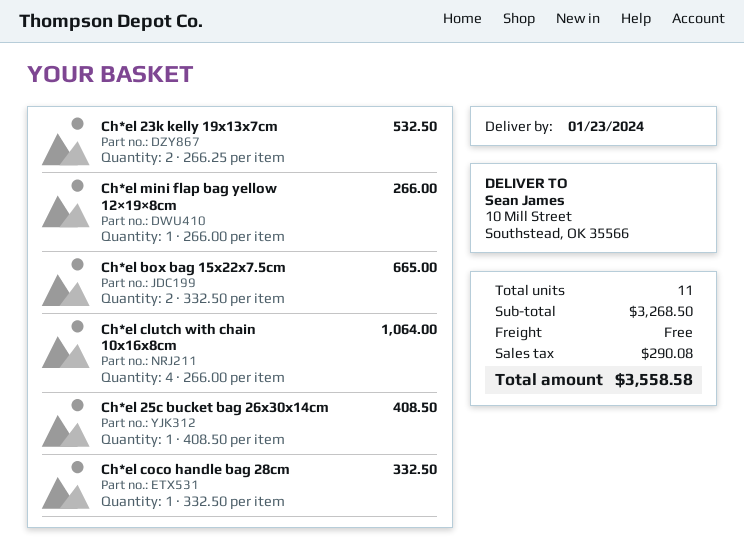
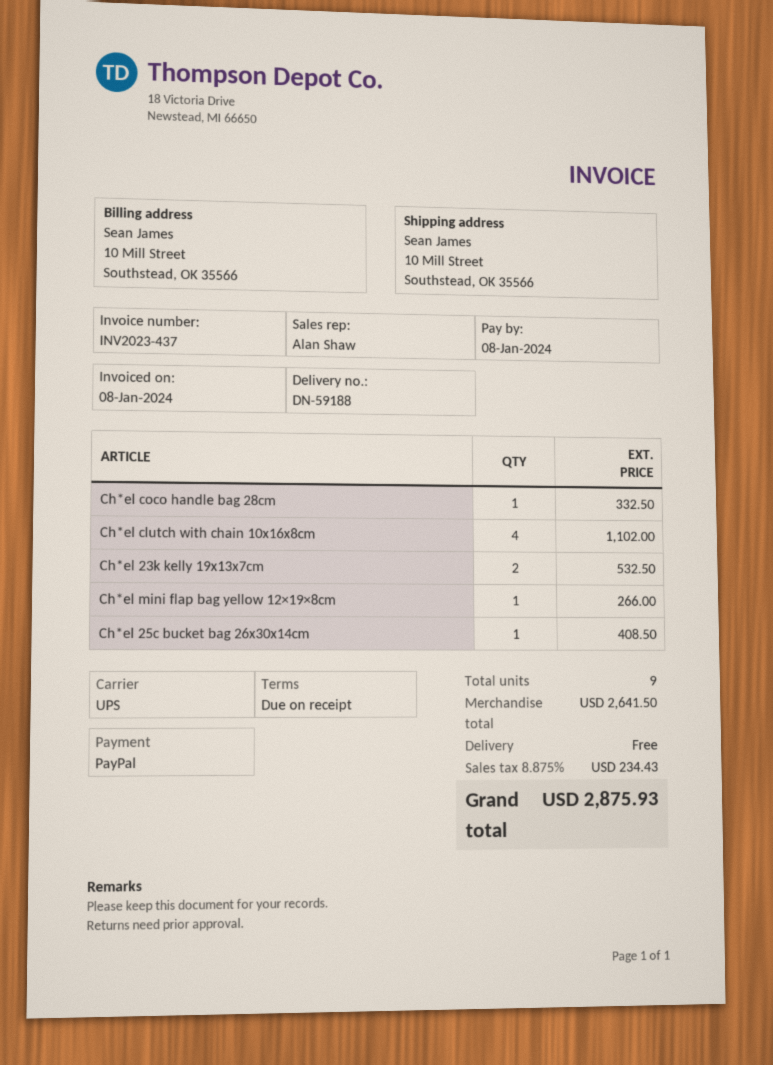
Ch*el box bag 15x22x7.5cm: 2 for 665.00 -> none
Ch*el clutch with chain 10x16x8cm: 4 for 1064.00 -> 4 for 1102.00
total quantity: 11 -> 9
subtotal: 3268.50 -> 2641.50
tax: 290.08 -> 234.43
total: 3558.58 -> 2875.93

